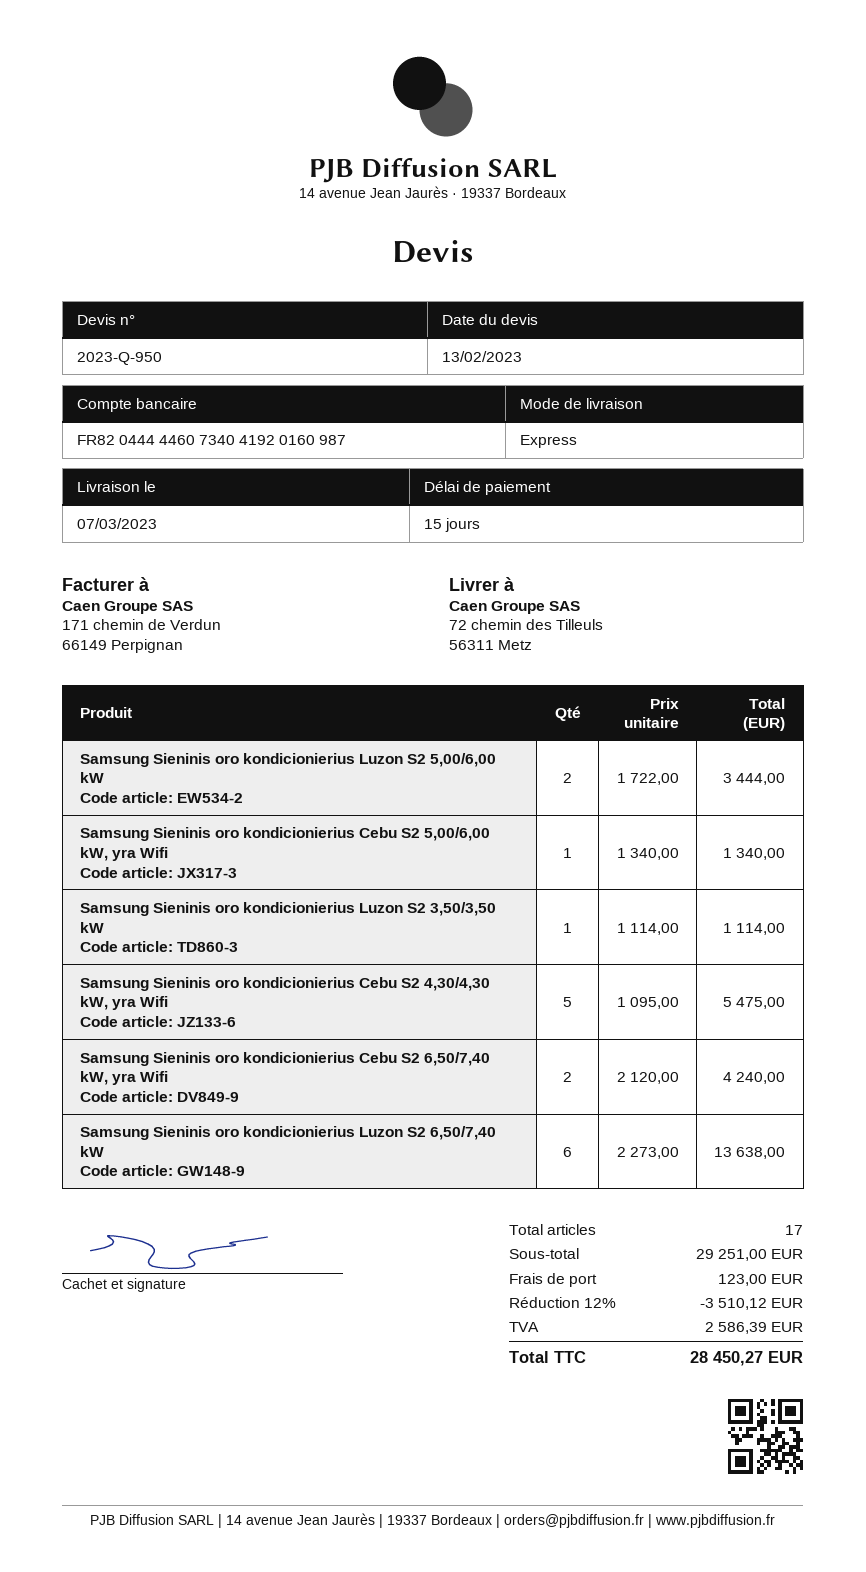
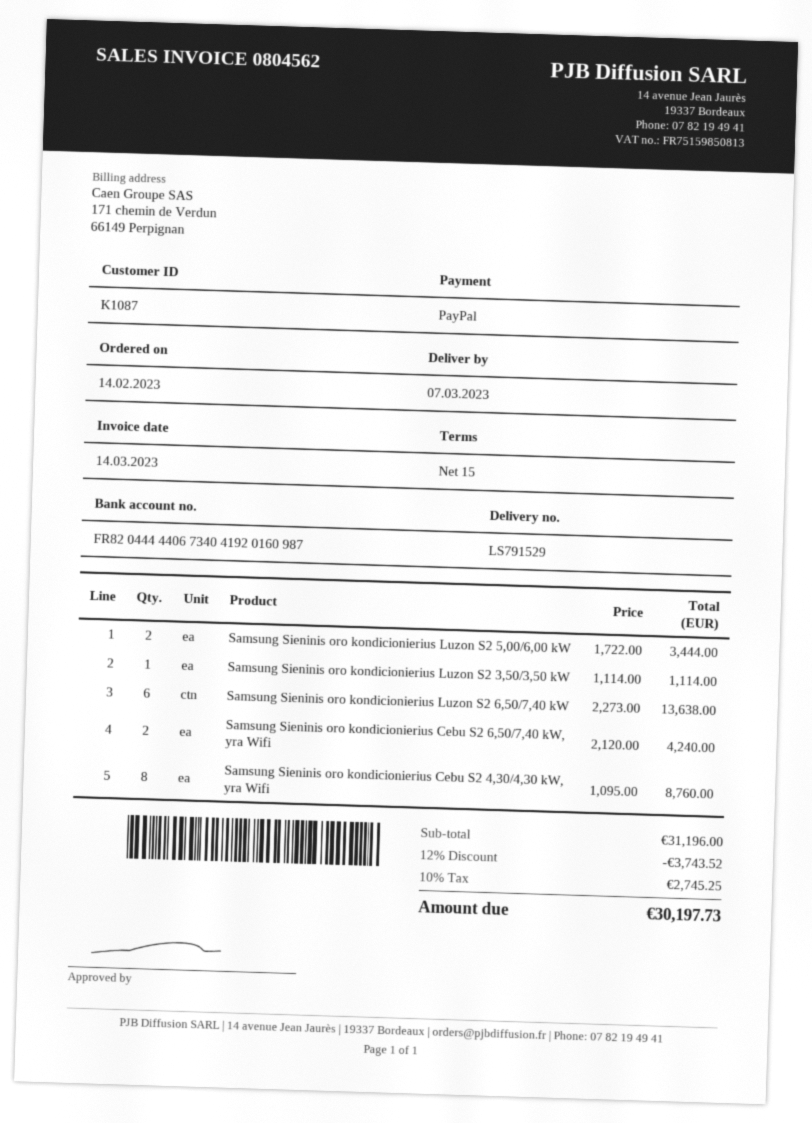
bank account: FR8204444460734041920160987 -> FR8204444406734041920160987
Samsung Sieninis oro kondicionierius Cebu S2 5,00/6,00 kW, yra Wifi: 1 x 1340.00 = 1340.00 -> none
Samsung Sieninis oro kondicionierius Cebu S2 4,30/4,30 kW, yra Wifi: 5 x 1095.00 = 5475.00 -> 8 x 1095.00 = 8760.00
subtotal: 29251.00 -> 31196.00
discount: 12% = 3510.12 -> 12% = 3743.52
shipping: 123.00 -> none
tax: 2586.39 -> 2745.25
total: 28450.27 -> 30197.73

